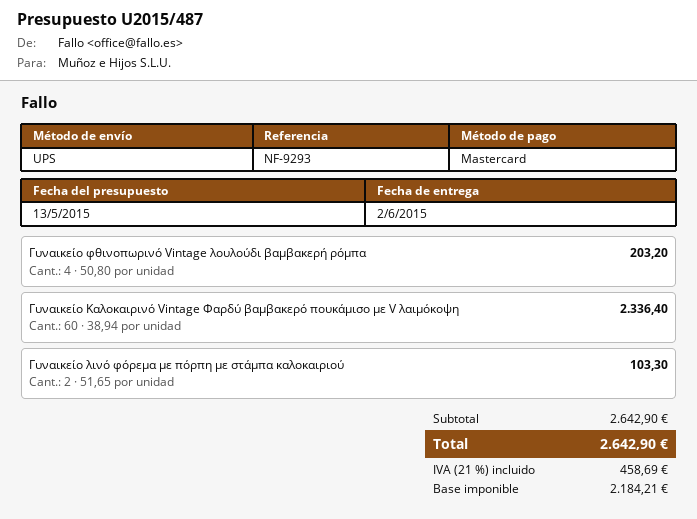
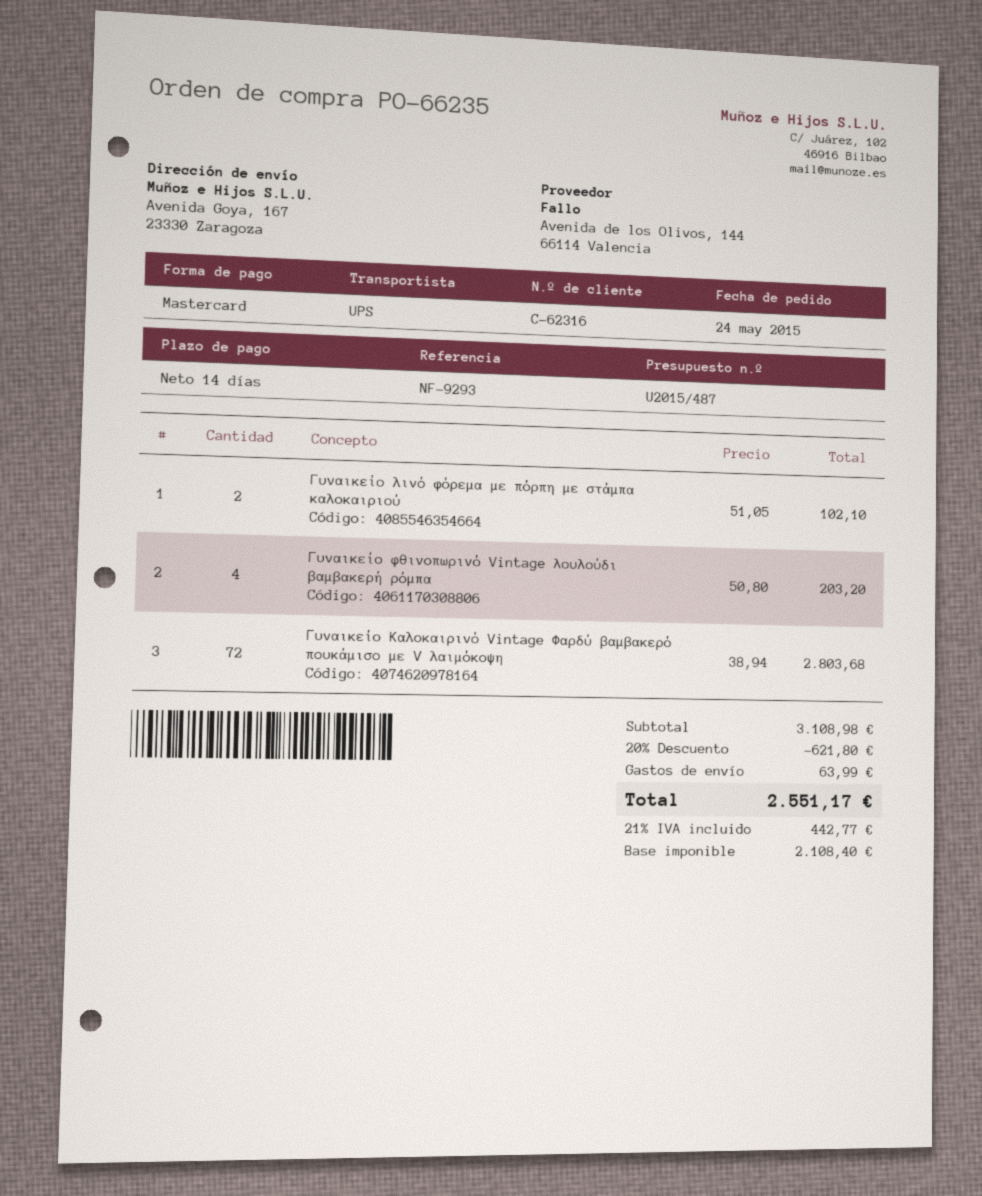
Γυναικείο Καλοκαιρινό Vintage Φαρδύ βαμβακερό πουκάμισο με V λαιμόκοψη: 60 x 38.94 = 2336.40 -> 72 x 38.94 = 2803.68
Γυναικείο λινό φόρεμα με πόρπη με στάμπα καλοκαιριού: 2 x 51.65 = 103.30 -> 2 x 51.05 = 102.10
subtotal: 2642.90 -> 3108.98
discount: none -> 20% = 621.80
shipping: none -> 63.99
net: 2184.21 -> 2108.40
tax: 21% = 458.69 -> 21% = 442.77
total: 2642.90 -> 2551.17

